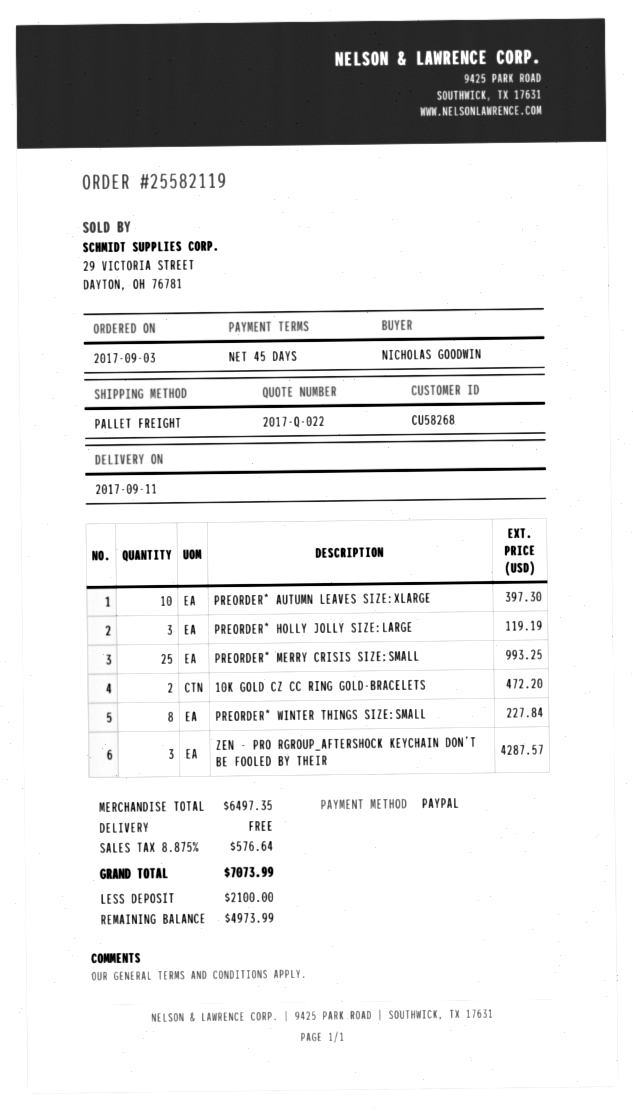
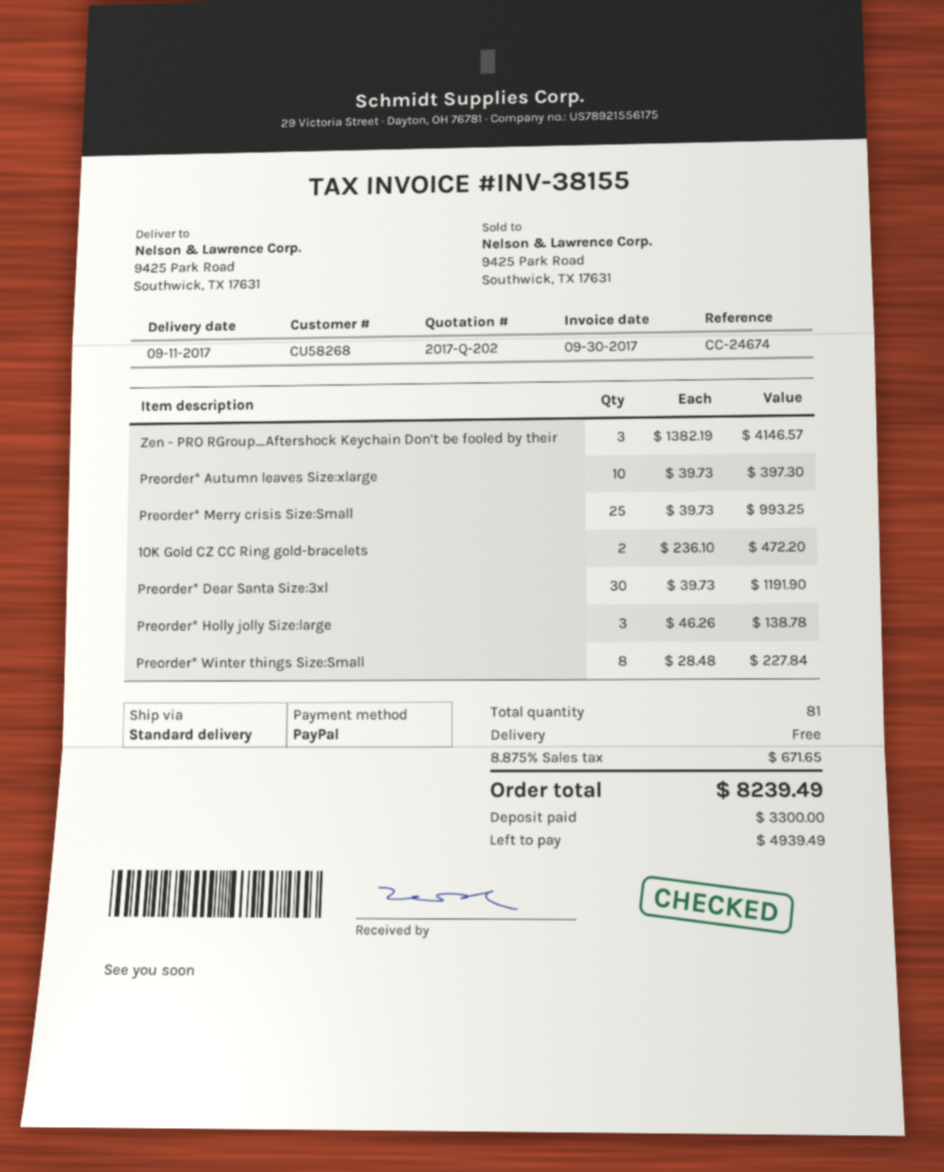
quote number: 2017-Q-022 -> 2017-Q-202
shipping method: pallet freight -> standard
PREORDER* HOLLY JOLLY SIZE:LARGE: 3 for 119.19 -> 3 for 138.78
ZEN - PRO RGROUP_AFTERSHOCK KEYCHAIN DON’T BE FOOLED BY THEIR: 3 for 4287.57 -> 3 for 4146.57
Preorder* Dear Santa Size:3xl: none -> 30 for 1191.90
tax: 8.875% = 576.64 -> 8.875% = 671.65
total: 7073.99 -> 8239.49
deposit: 2100.00 -> 3300.00
balance: 4973.99 -> 4939.49

